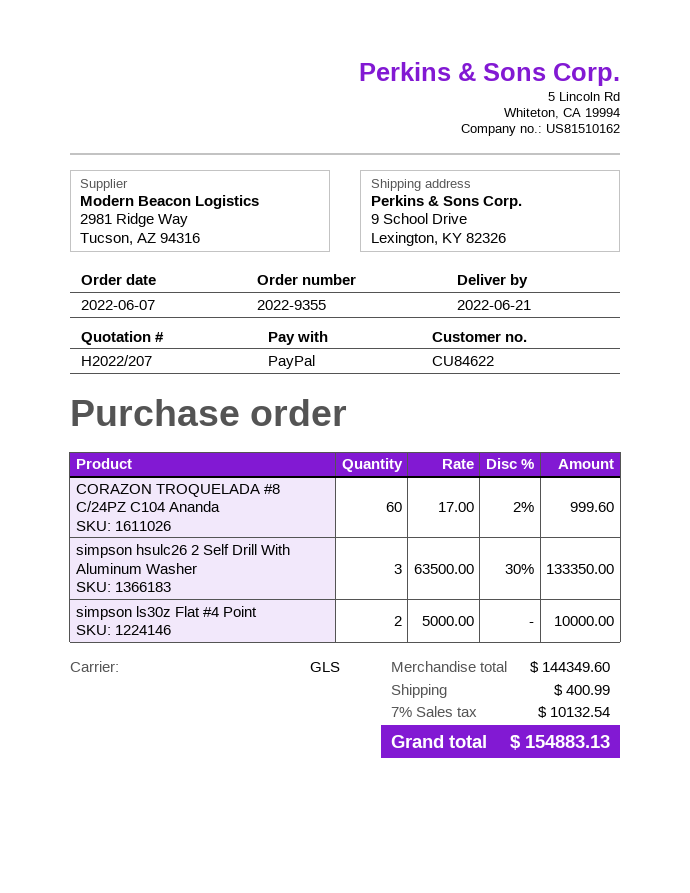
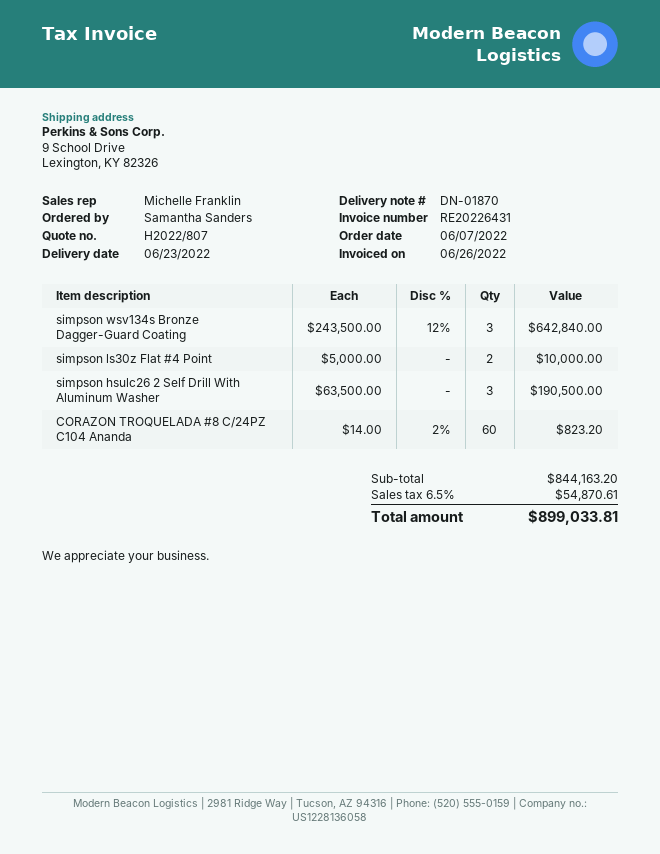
quote number: H2022/207 -> H2022/807
delivery date: 2022-06-21 -> 2022-06-23
CORAZON TROQUELADA #8 C/24PZ C104 Ananda: 60 x 17.00 - 2% = 999.60 -> 60 x 14.00 - 2% = 823.20
simpson hsulc26 2 Self Drill With Aluminum Washer: 3 x 63500.00 - 30% = 133350.00 -> 3 x 63500.00 = 190500.00
simpson wsv134s Bronze Dagger-Guard Coating: none -> 3 x 243500.00 - 12% = 642840.00
subtotal: 144349.60 -> 844163.20
shipping: 400.99 -> none
tax: 7% = 10132.54 -> 6.5% = 54870.61
total: 154883.13 -> 899033.81

